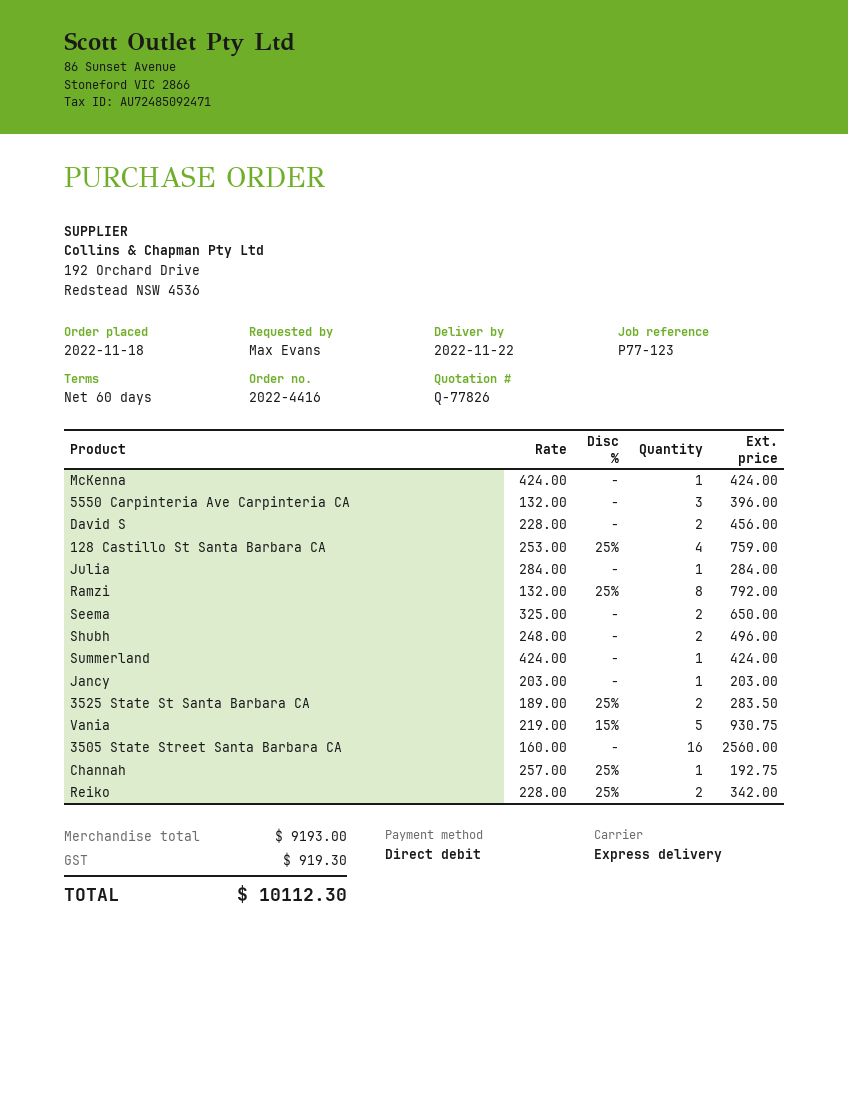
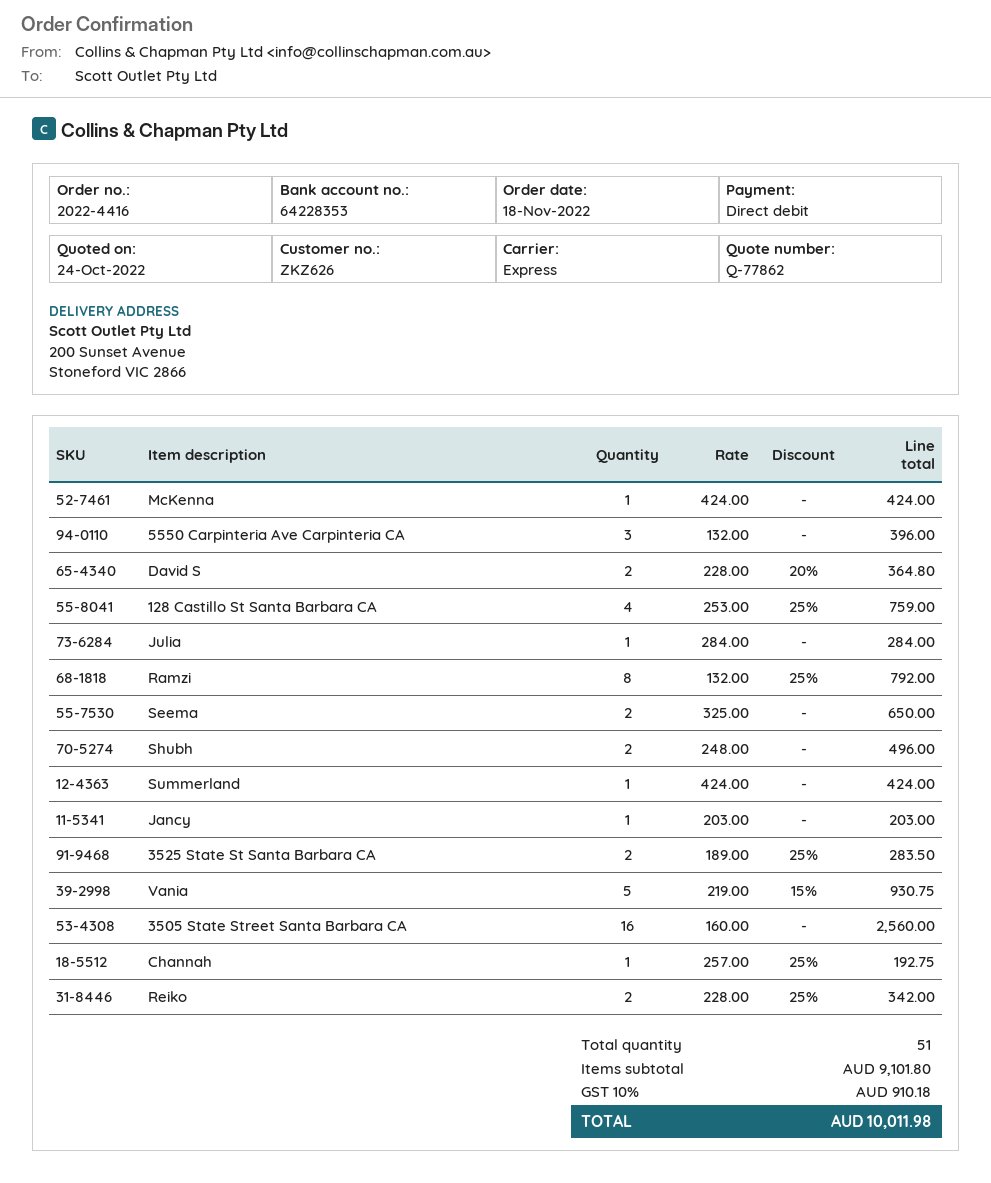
quote number: Q-77826 -> Q-77862
David S: 2 x 228.00 = 456.00 -> 2 x 228.00 - 20% = 364.80
subtotal: 9193.00 -> 9101.80
tax: 919.30 -> 910.18
total: 10112.30 -> 10011.98

